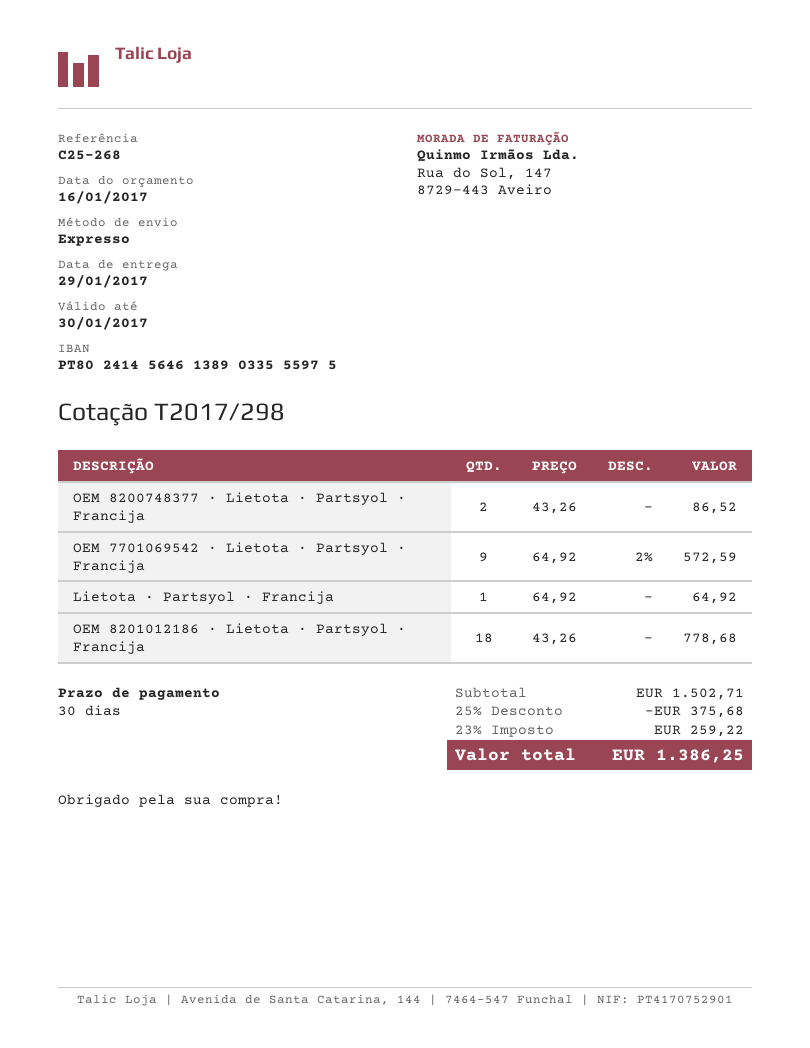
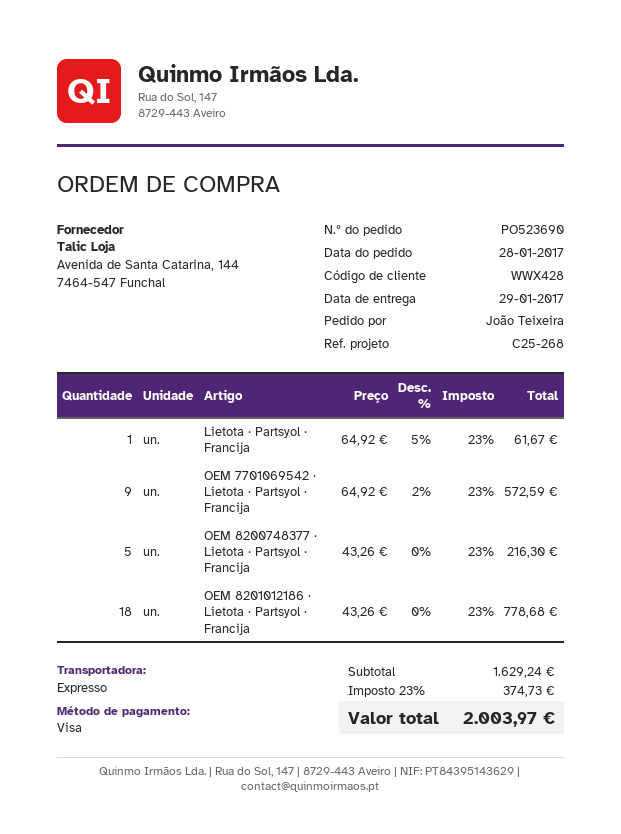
OEM 8200748377 · Lietota · Partsyol · Francija: 2 x 43.26 = 86.52 -> 5 x 43.26 = 216.30
Lietota · Partsyol · Francija: 1 x 64.92 = 64.92 -> 1 x 64.92 - 5% = 61.67
subtotal: 1502.71 -> 1629.24
discount: 25% = 375.68 -> none
tax: 23% = 259.22 -> 23% = 374.73
total: 1386.25 -> 2003.97

